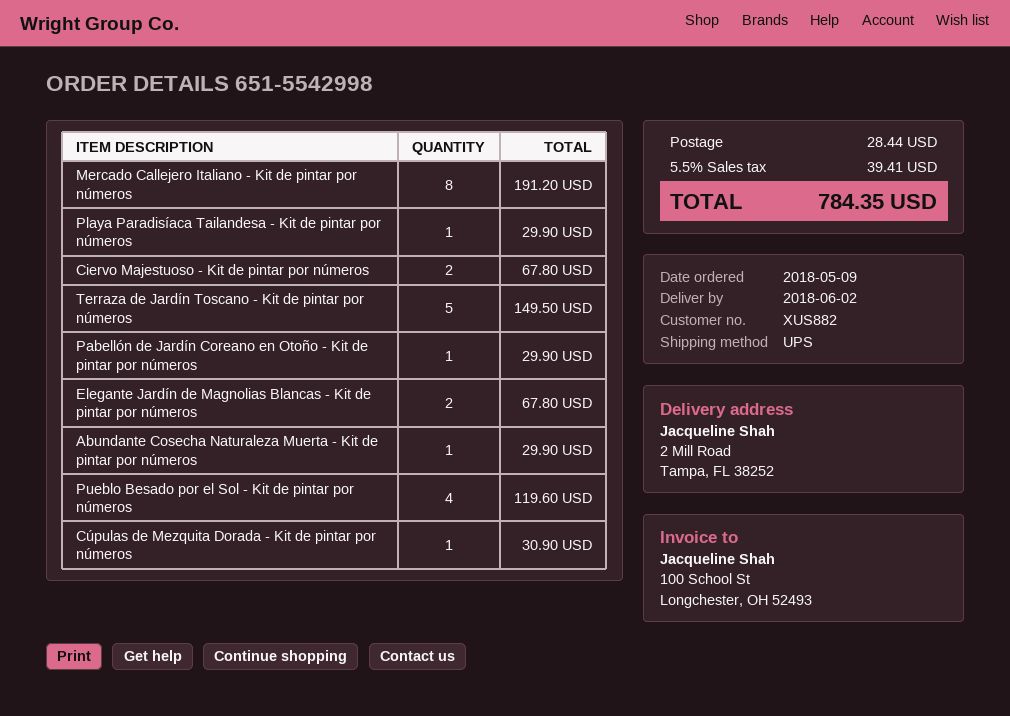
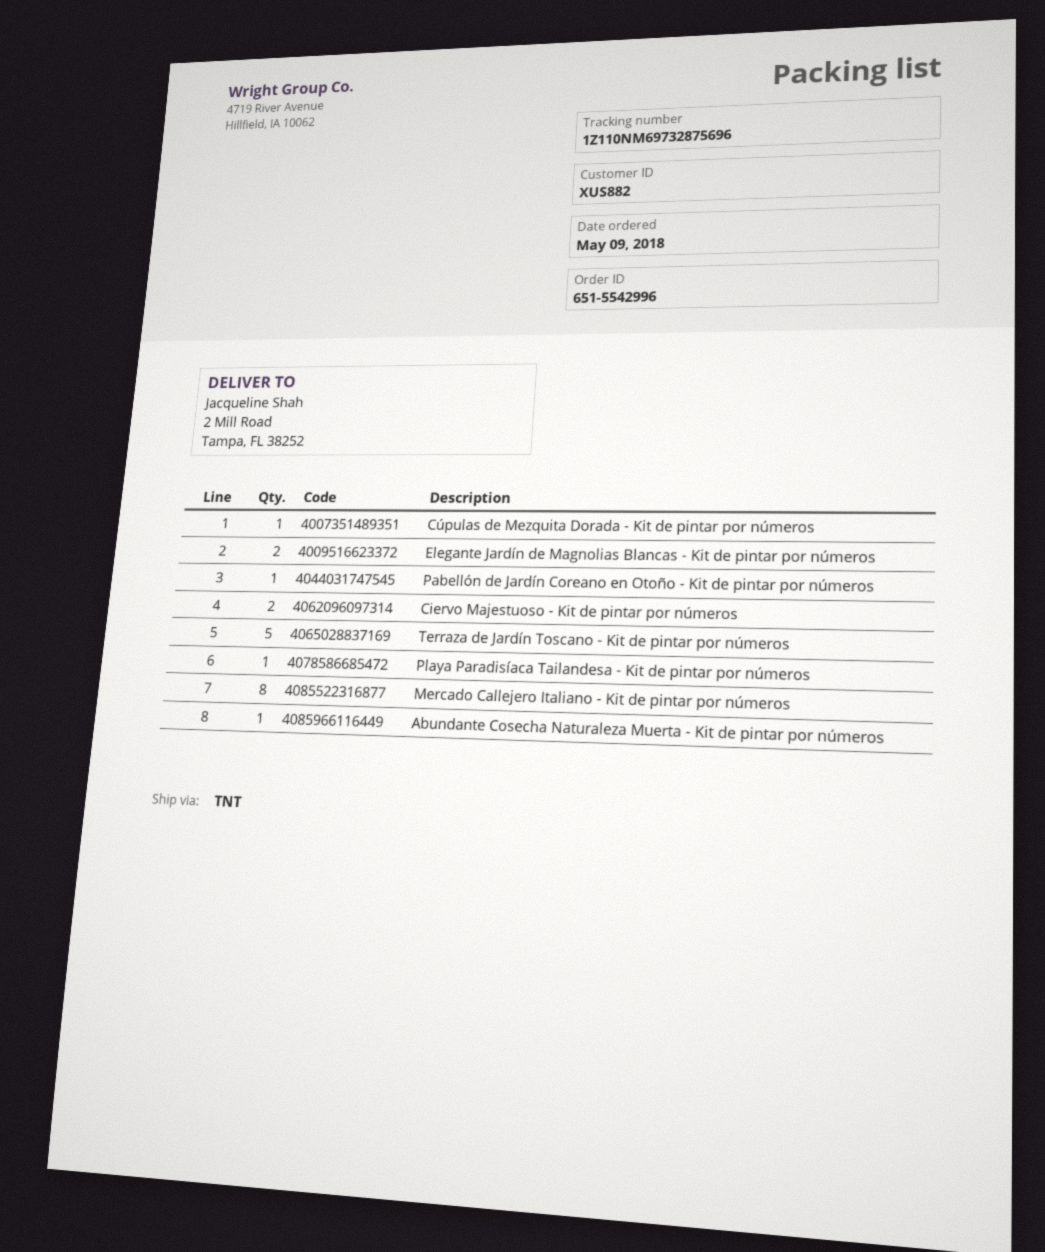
order number: 651-5542998 -> 651-5542996
shipping method: UPS -> TNT
Pueblo Besado por el Sol - Kit de pintar por números: 4 -> none

